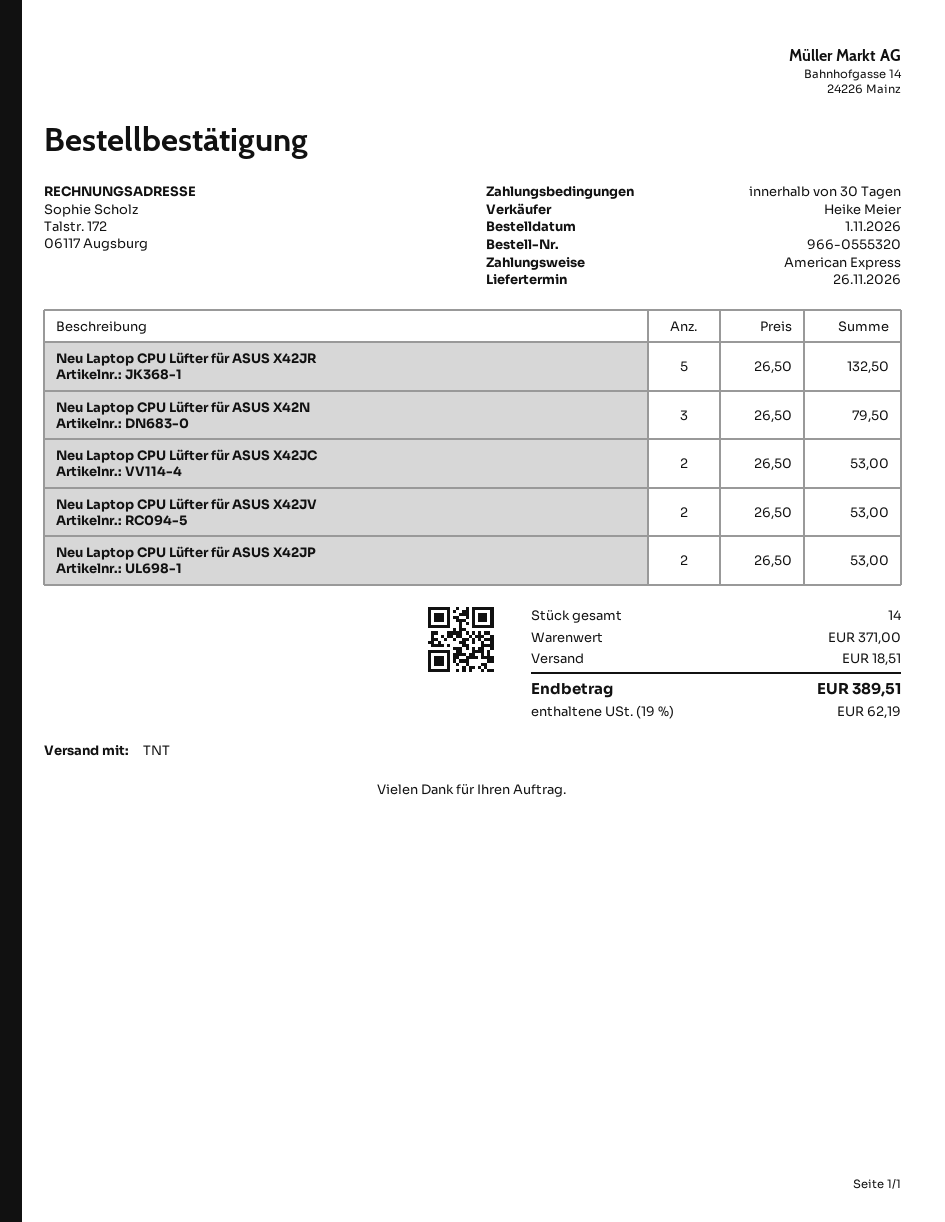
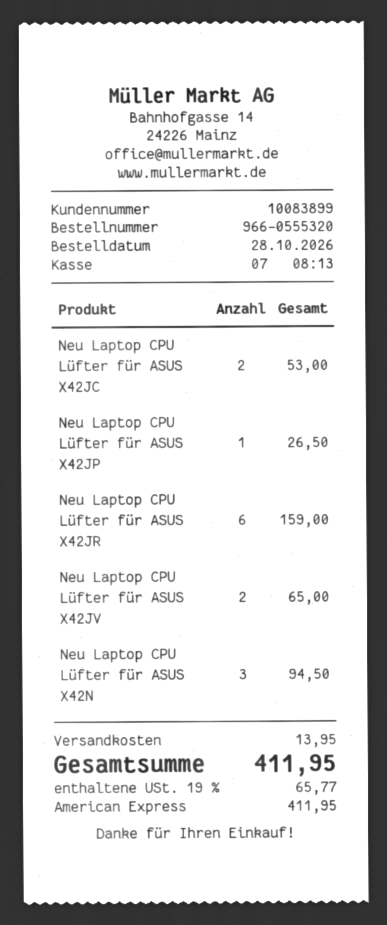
order date: 2026-11-01 -> 2026-10-28
Neu Laptop CPU Lüfter für ASUS X42JR: 5 for 132.50 -> 6 for 159.00
Neu Laptop CPU Lüfter für ASUS X42N: 3 for 79.50 -> 3 for 94.50
Neu Laptop CPU Lüfter für ASUS X42JV: 2 for 53.00 -> 2 for 65.00
Neu Laptop CPU Lüfter für ASUS X42JP: 2 for 53.00 -> 1 for 26.50
shipping: 18.51 -> 13.95
tax: 19% = 62.19 -> 19% = 65.77
total: 389.51 -> 411.95

